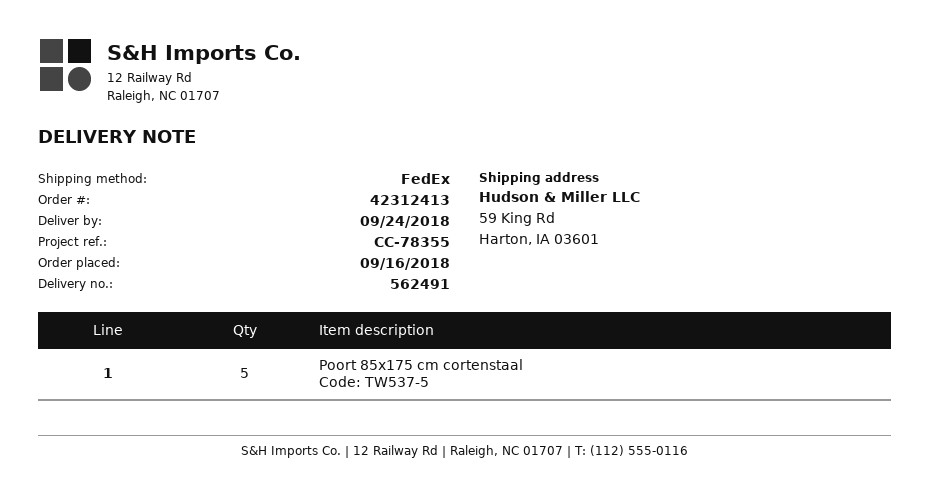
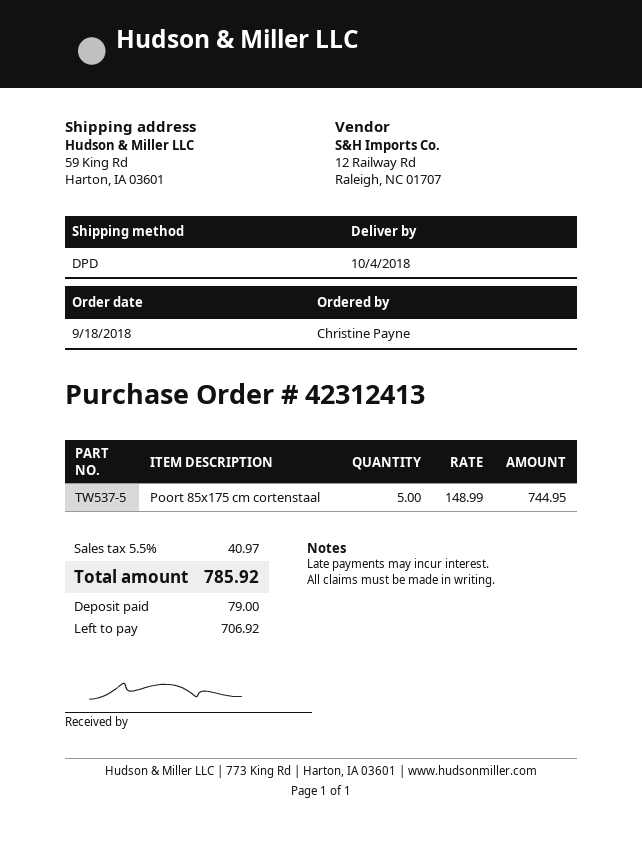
order date: 2018-09-16 -> 2018-09-18
delivery date: 2018-09-24 -> 2018-10-04
shipping method: FedEx -> DPD

